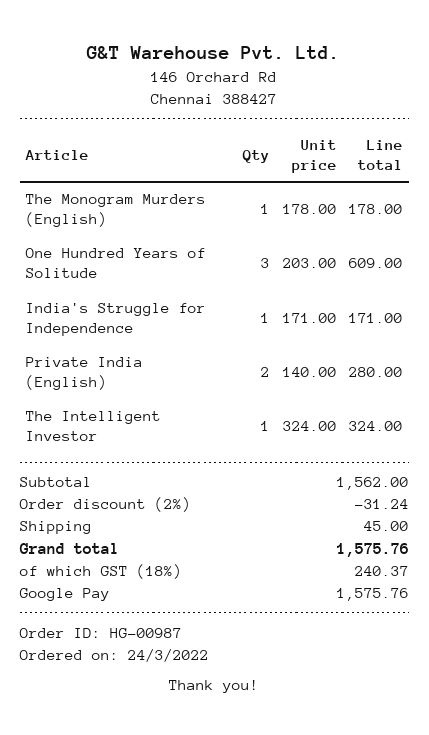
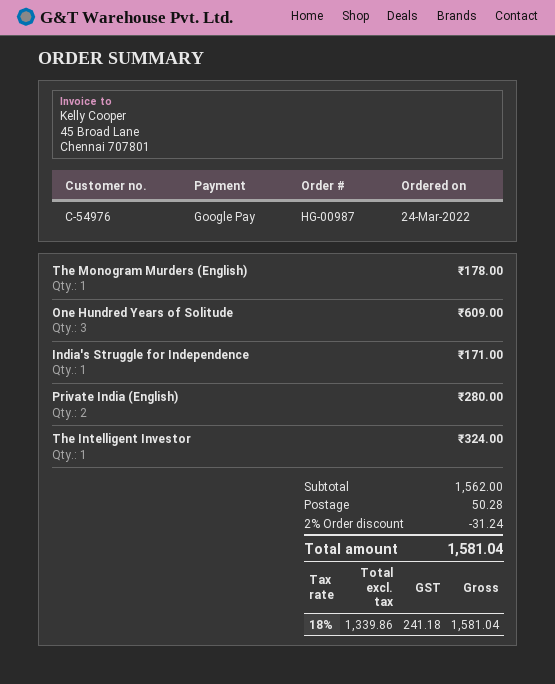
shipping: 45.00 -> 50.28
tax: 18% = 240.37 -> 18% = 241.18
total: 1575.76 -> 1581.04

